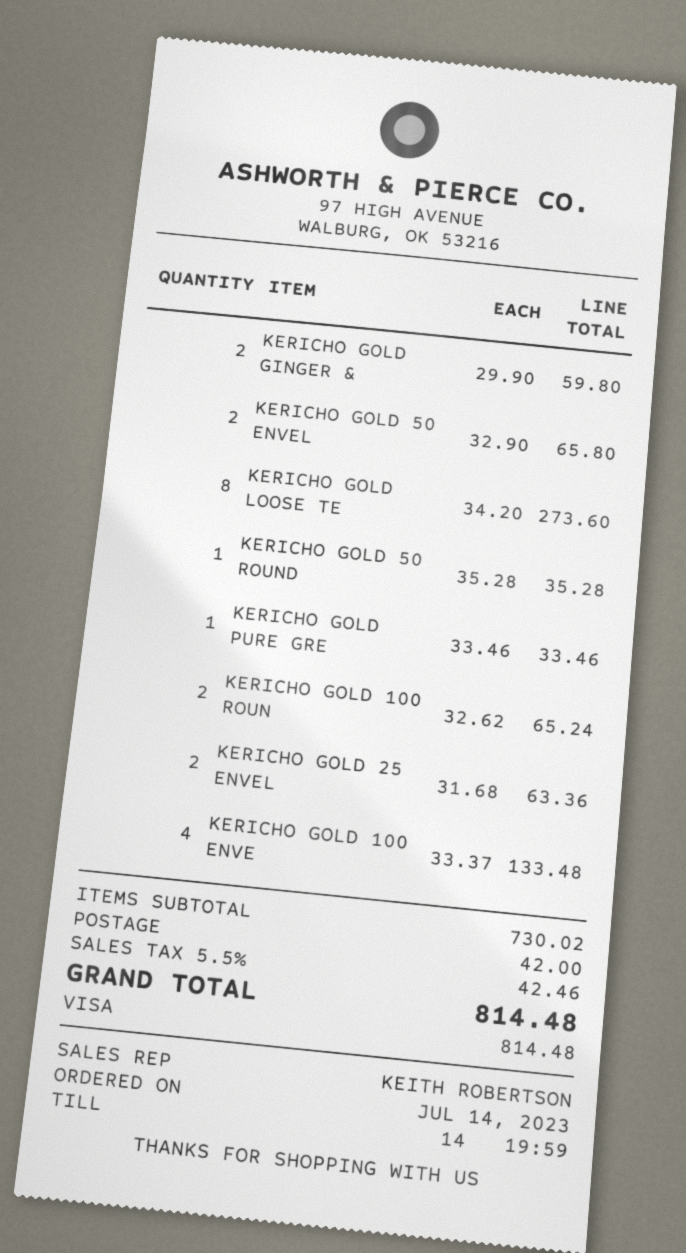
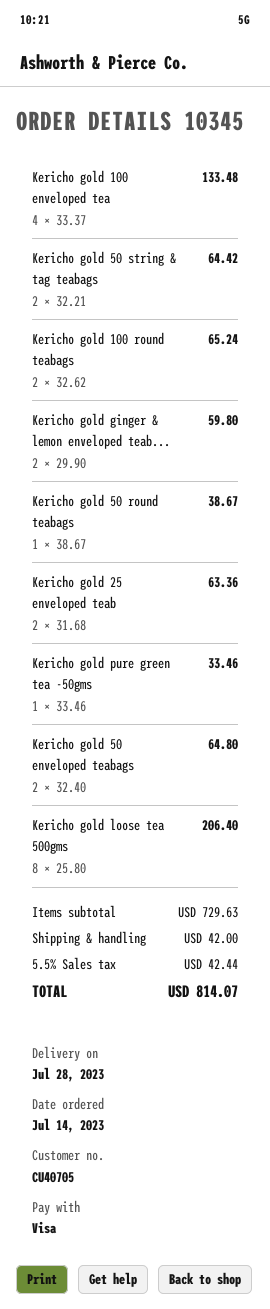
KERICHO GOLD 50 ENVEL: 2 x 32.90 = 65.80 -> 2 x 32.40 = 64.80
KERICHO GOLD LOOSE TE: 8 x 34.20 = 273.60 -> 8 x 25.80 = 206.40
KERICHO GOLD 50 ROUND: 1 x 35.28 = 35.28 -> 1 x 38.67 = 38.67
Kericho gold 50 string & tag teabags: none -> 2 x 32.21 = 64.42
subtotal: 730.02 -> 729.63
tax: 5.5% = 42.46 -> 5.5% = 42.44
total: 814.48 -> 814.07

